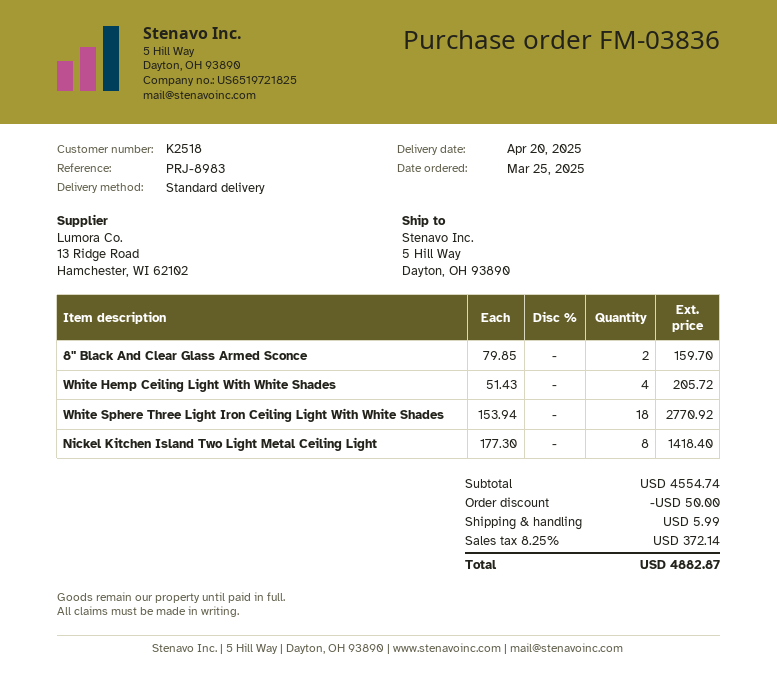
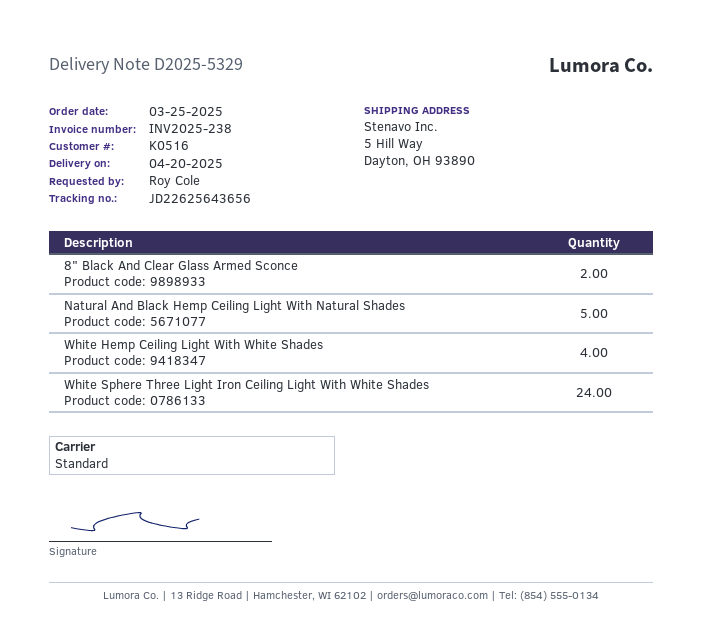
customer number: K2518 -> K0516
White Sphere Three Light Iron Ceiling Light With White Shades: 18 -> 24
Nickel Kitchen Island Two Light Metal Ceiling Light: 8 -> none
Natural And Black Hemp Ceiling Light With Natural Shades: none -> 5

